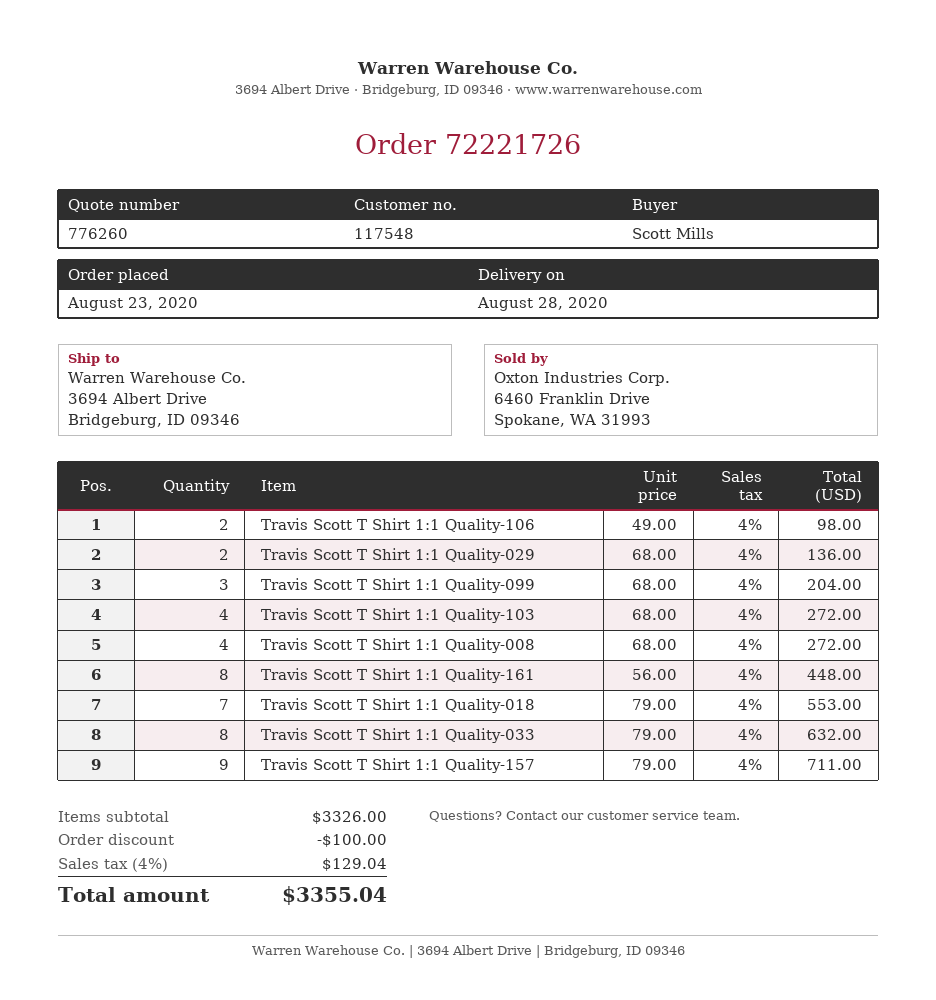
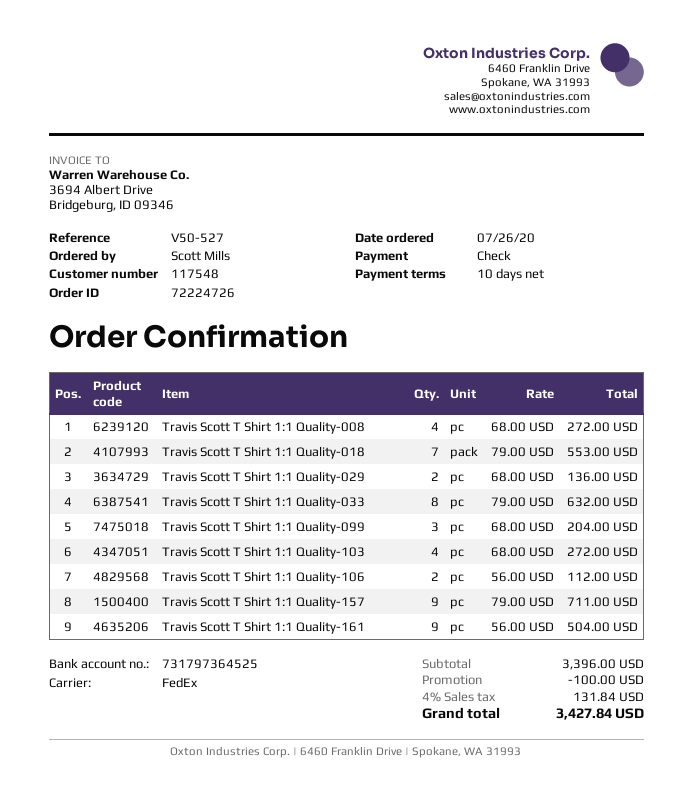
order number: 72221726 -> 72224726
order date: 2020-08-23 -> 2020-07-26
Travis Scott T Shirt 1:1 Quality-106: 2 x 49.00 = 98.00 -> 2 x 56.00 = 112.00
Travis Scott T Shirt 1:1 Quality-161: 8 x 56.00 = 448.00 -> 9 x 56.00 = 504.00
subtotal: 3326.00 -> 3396.00
tax: 4% = 129.04 -> 4% = 131.84
total: 3355.04 -> 3427.84

